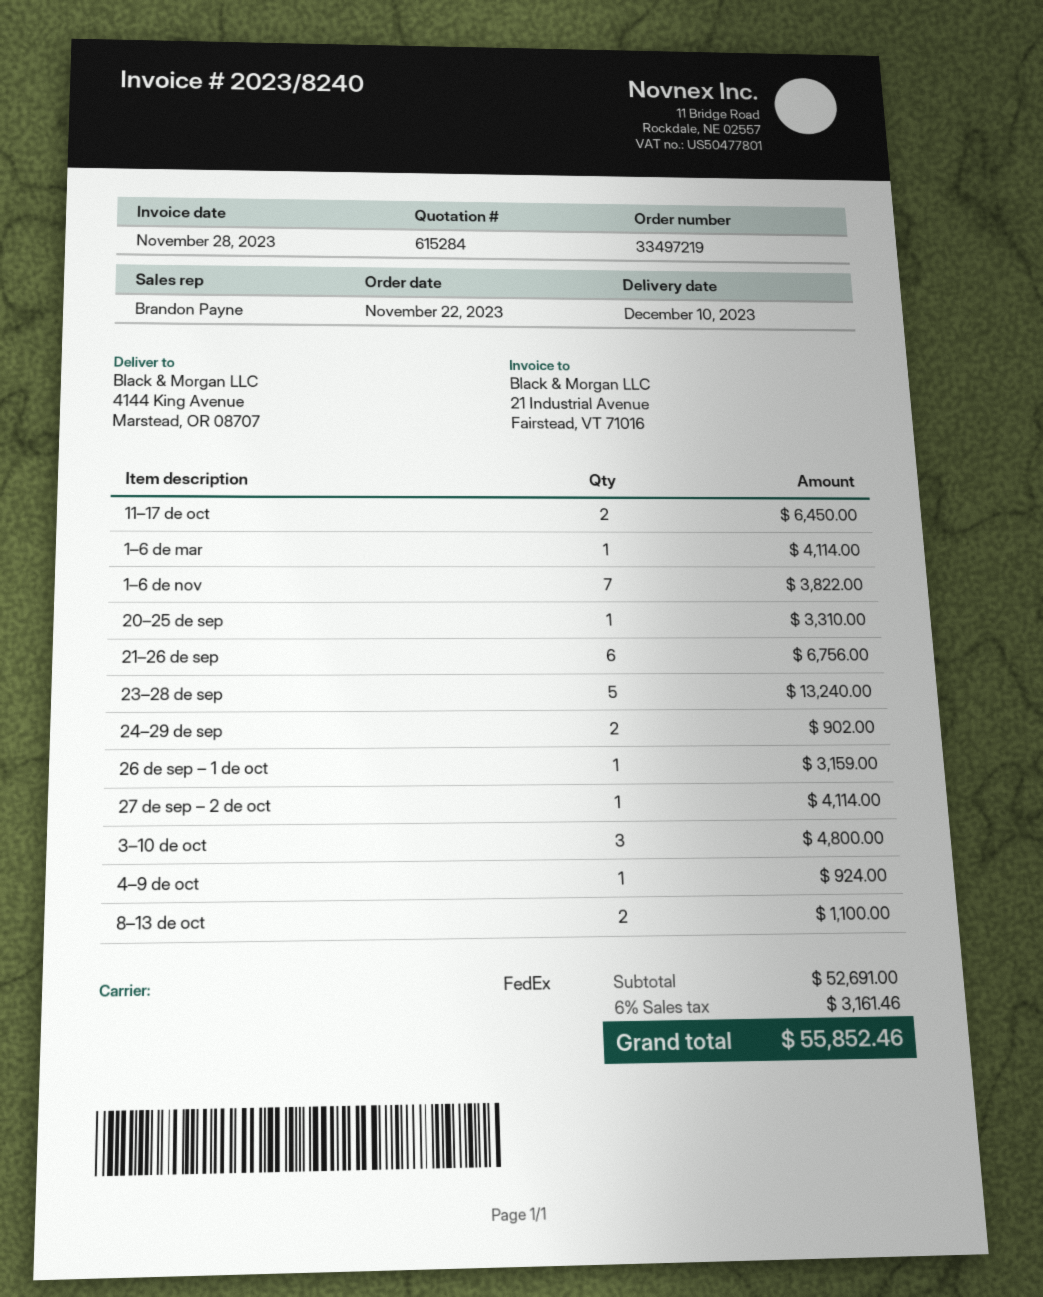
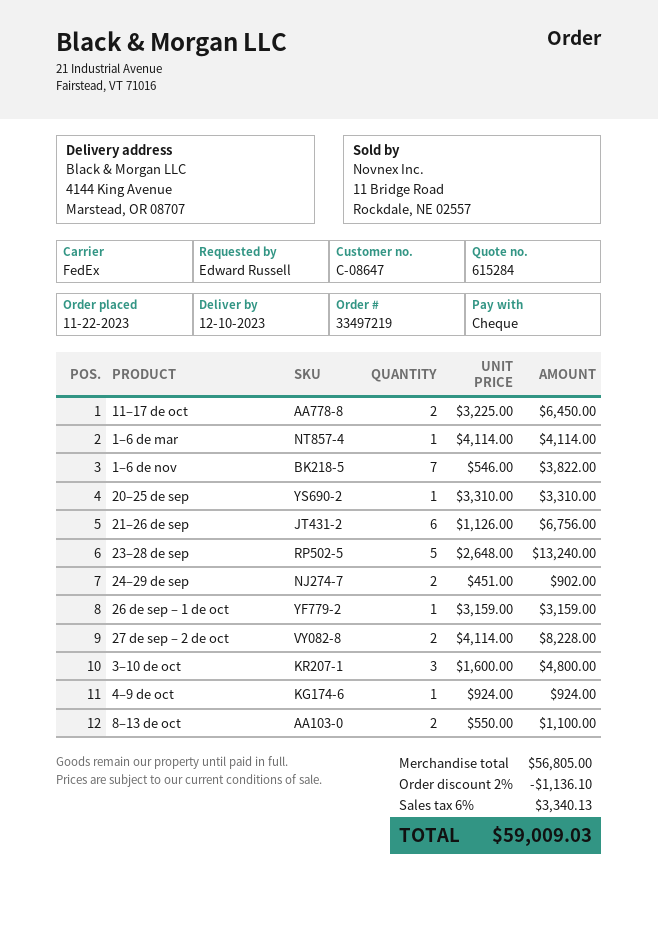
27 de sep – 2 de oct: 1 for 4114.00 -> 2 for 8228.00
subtotal: 52691.00 -> 56805.00
discount: none -> 2% = 1136.10
tax: 6% = 3161.46 -> 6% = 3340.13
total: 55852.46 -> 59009.03

